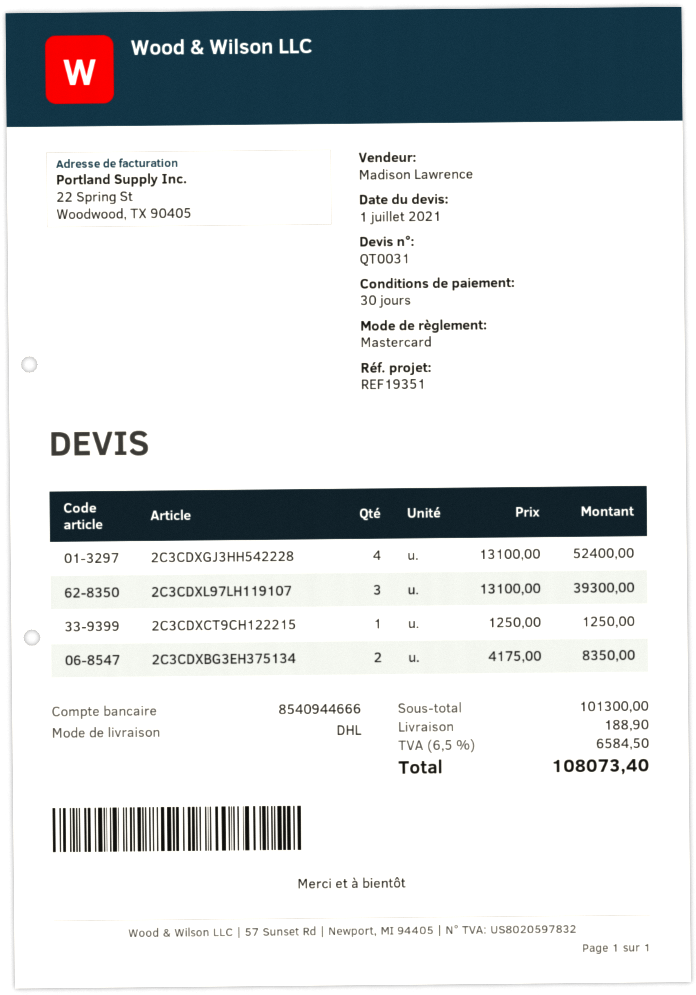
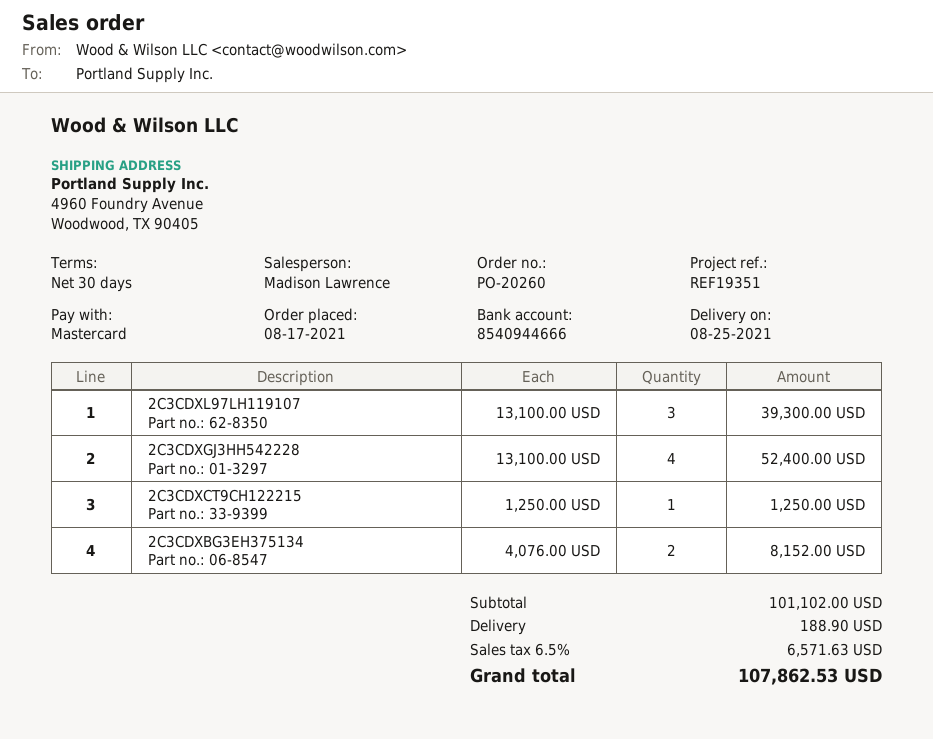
2C3CDXBG3EH375134: 2 x 4175.00 = 8350.00 -> 2 x 4076.00 = 8152.00
subtotal: 101300.00 -> 101102.00
tax: 6.5% = 6584.50 -> 6.5% = 6571.63
total: 108073.40 -> 107862.53

